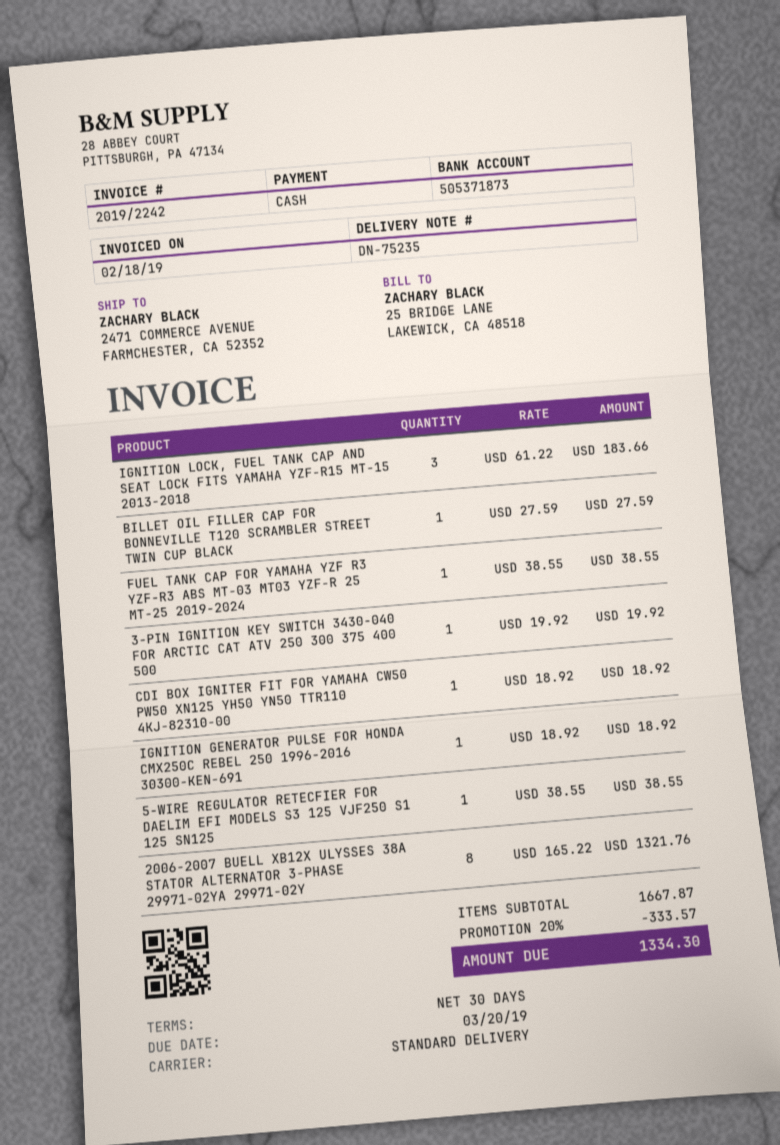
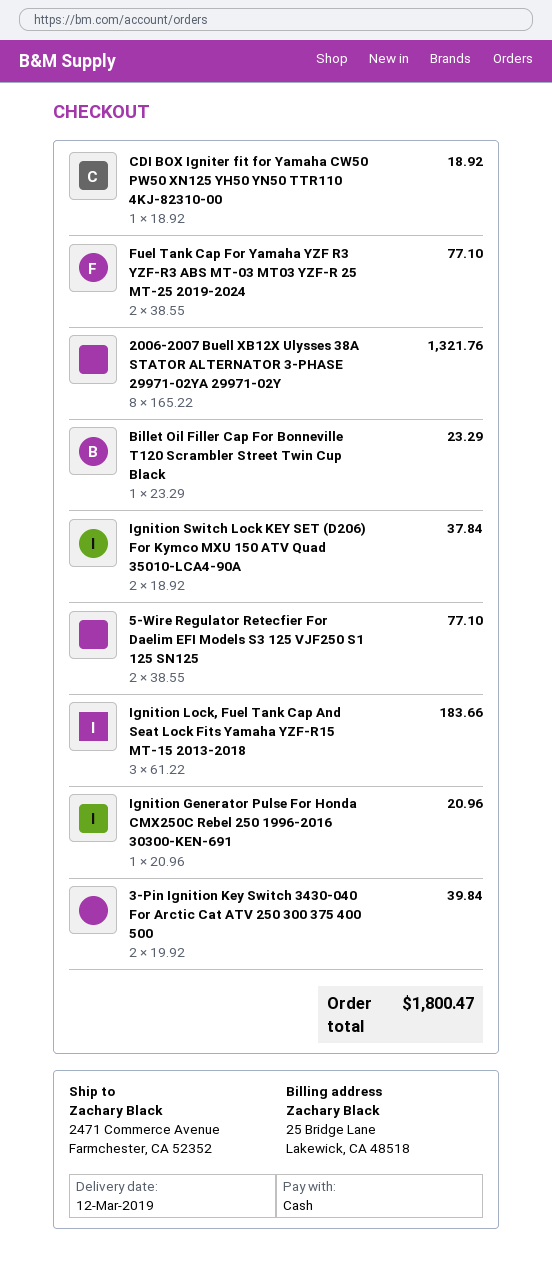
BILLET OIL FILLER CAP FOR BONNEVILLE T120 SCRAMBLER STREET TWIN CUP BLACK: 1 x 27.59 = 27.59 -> 1 x 23.29 = 23.29
FUEL TANK CAP FOR YAMAHA YZF R3 YZF-R3 ABS MT-03 MT03 YZF-R 25 MT-25 2019-2024: 1 x 38.55 = 38.55 -> 2 x 38.55 = 77.10
3-PIN IGNITION KEY SWITCH 3430-040 FOR ARCTIC CAT ATV 250 300 375 400 500: 1 x 19.92 = 19.92 -> 2 x 19.92 = 39.84
IGNITION GENERATOR PULSE FOR HONDA CMX250C REBEL 250 1996-2016 30300-KEN-691: 1 x 18.92 = 18.92 -> 1 x 20.96 = 20.96
5-WIRE REGULATOR RETECFIER FOR DAELIM EFI MODELS S3 125 VJF250 S1 125 SN125: 1 x 38.55 = 38.55 -> 2 x 38.55 = 77.10
Ignition Switch Lock KEY SET (D206) For Kymco MXU 150 ATV Quad 35010-LCA4-90A: none -> 2 x 18.92 = 37.84
discount: 20% = 333.57 -> none
total: 1334.30 -> 1800.47

